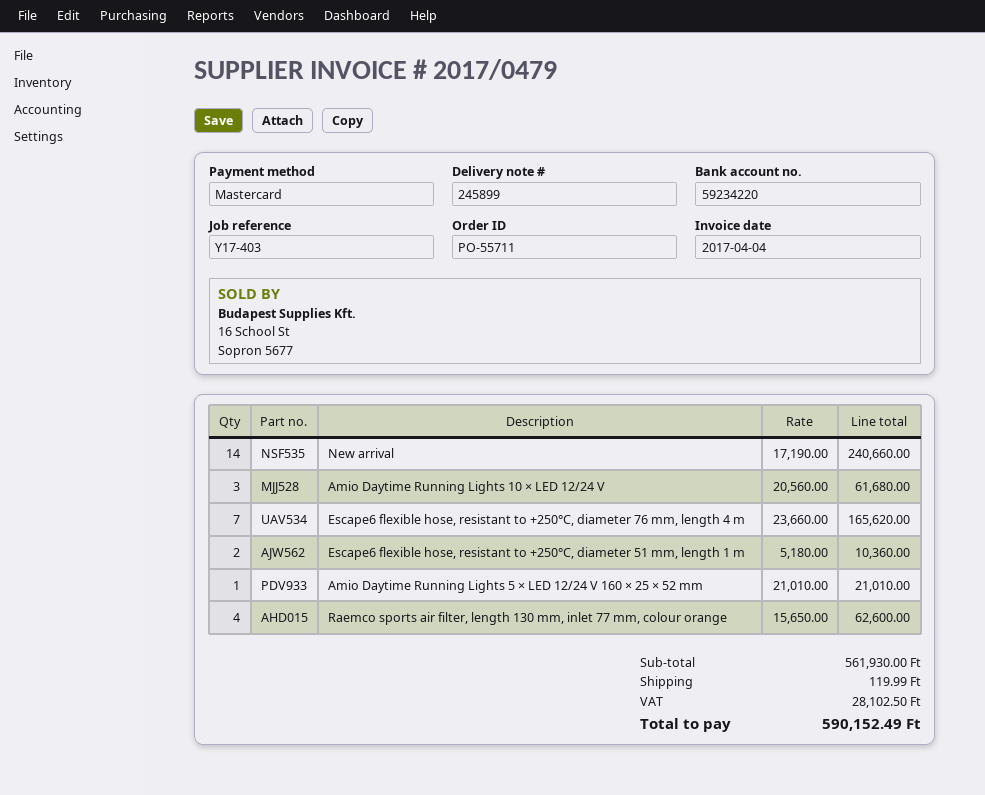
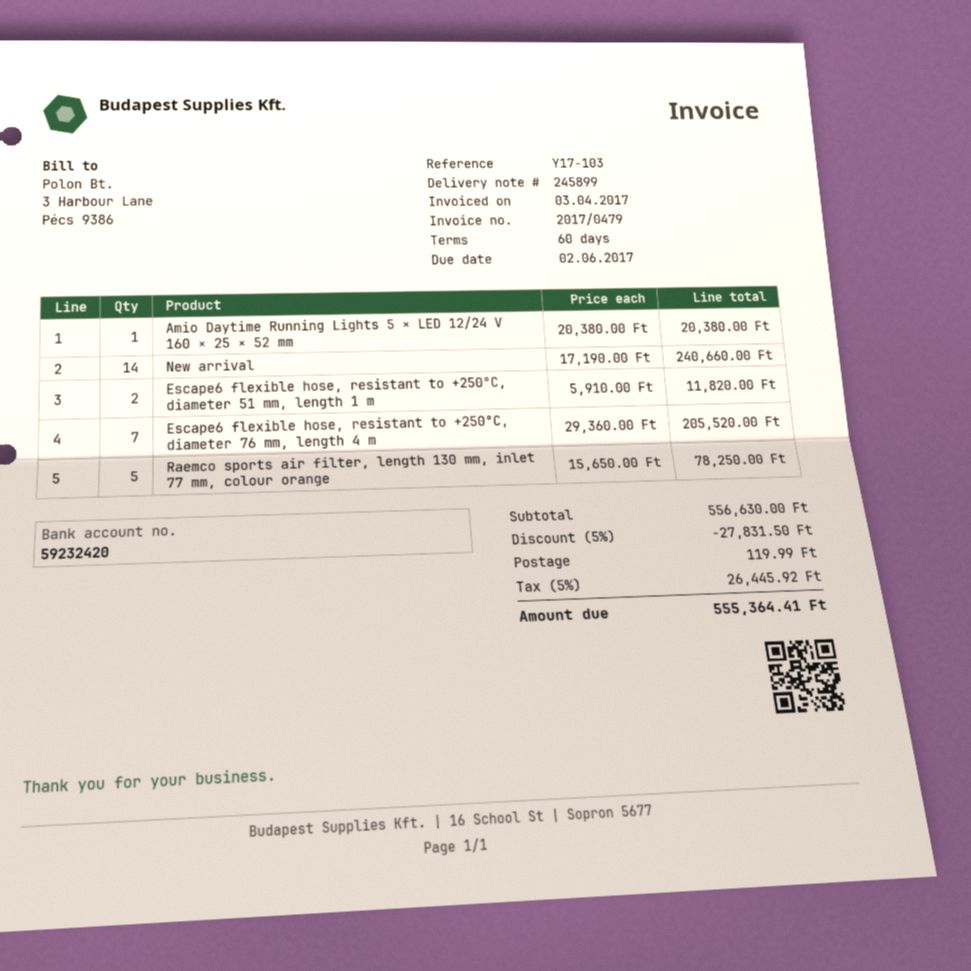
invoice date: 2017-04-04 -> 2017-04-03
reference: Y17-403 -> Y17-103
bank account: 59234220 -> 59232420
Amio Daytime Running Lights 10 × LED 12/24 V: 3 x 20560.00 = 61680.00 -> none
Escape6 flexible hose, resistant to +250°C, diameter 76 mm, length 4 m: 7 x 23660.00 = 165620.00 -> 7 x 29360.00 = 205520.00
Escape6 flexible hose, resistant to +250°C, diameter 51 mm, length 1 m: 2 x 5180.00 = 10360.00 -> 2 x 5910.00 = 11820.00
Amio Daytime Running Lights 5 × LED 12/24 V 160 × 25 × 52 mm: 1 x 21010.00 = 21010.00 -> 1 x 20380.00 = 20380.00
Raemco sports air filter, length 130 mm, inlet 77 mm, colour orange: 4 x 15650.00 = 62600.00 -> 5 x 15650.00 = 78250.00
subtotal: 561930.00 -> 556630.00
discount: none -> 5% = 27831.50
tax: 28102.50 -> 26445.92
total: 590152.49 -> 555364.41

